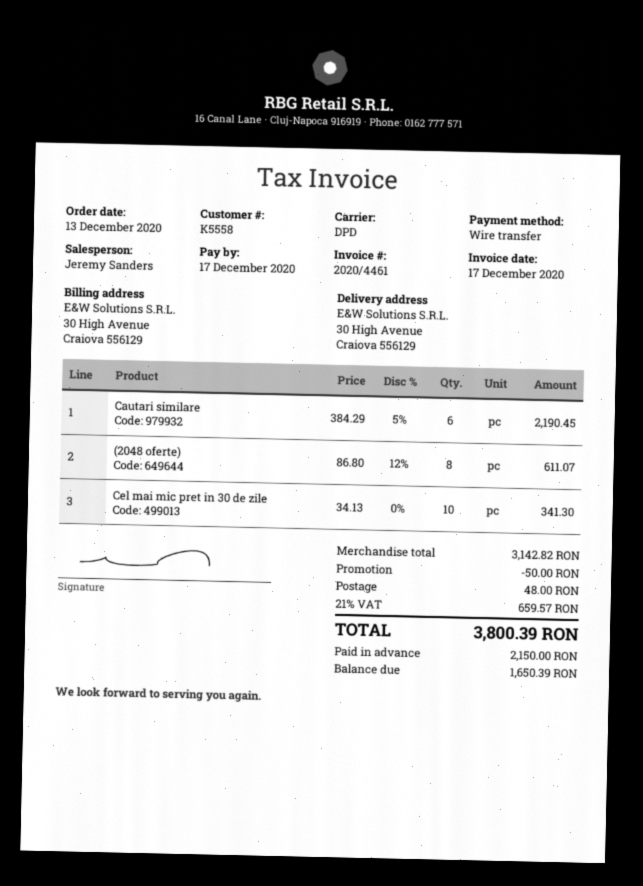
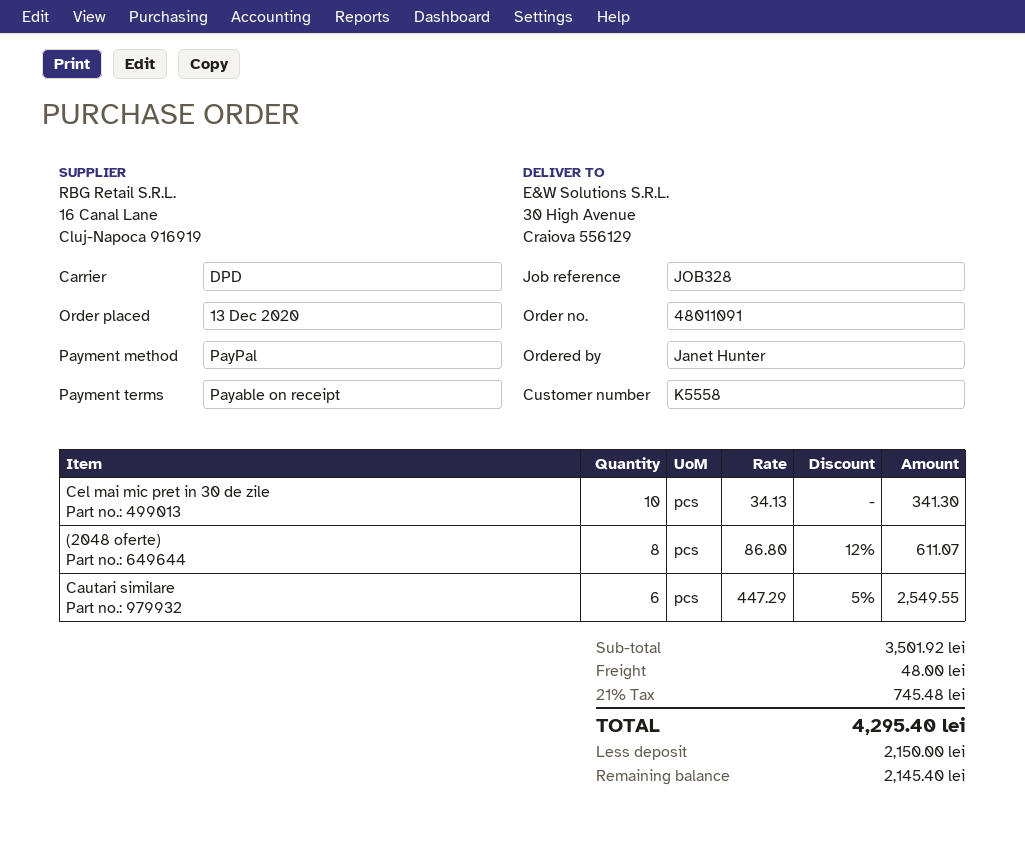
payment method: bank transfer -> PayPal
Cautari similare: 6 x 384.29 - 5% = 2190.45 -> 6 x 447.29 - 5% = 2549.55
subtotal: 3142.82 -> 3501.92
discount: 50.00 -> none
tax: 21% = 659.57 -> 21% = 745.48
total: 3800.39 -> 4295.40
balance: 1650.39 -> 2145.40

